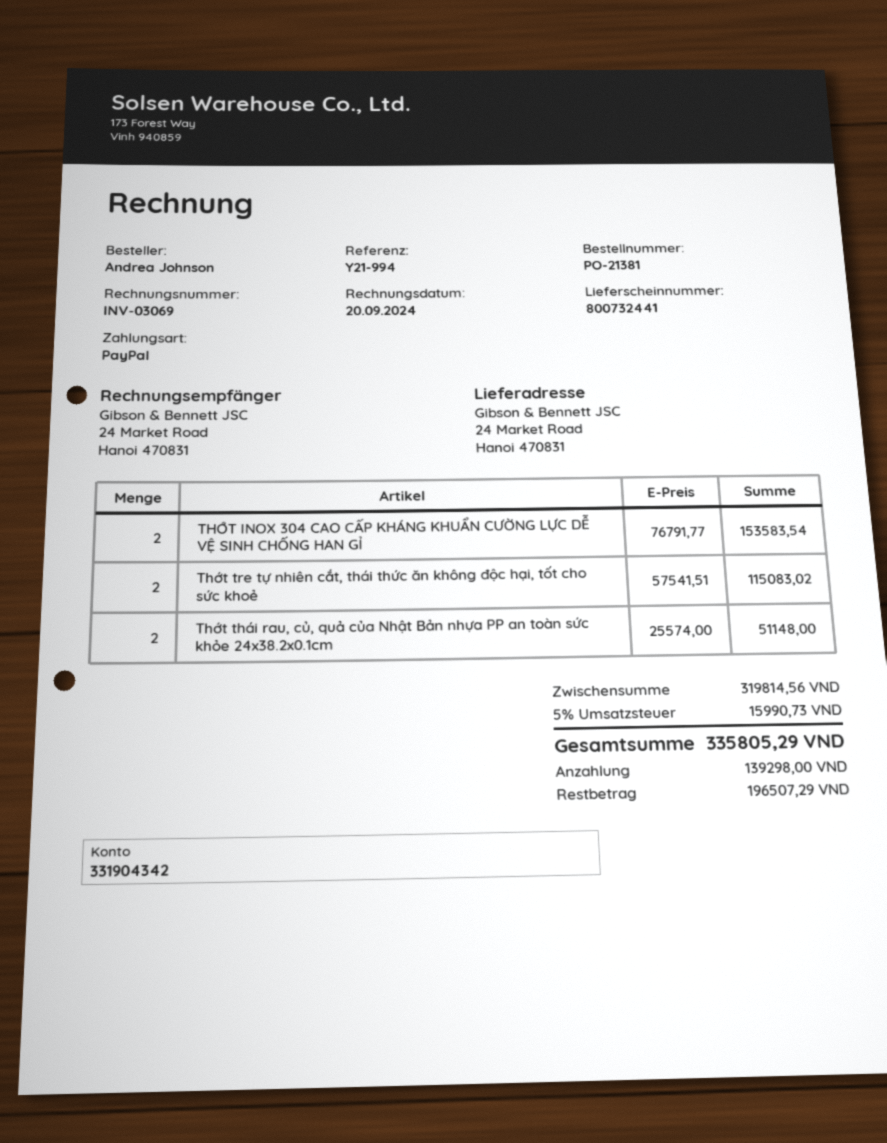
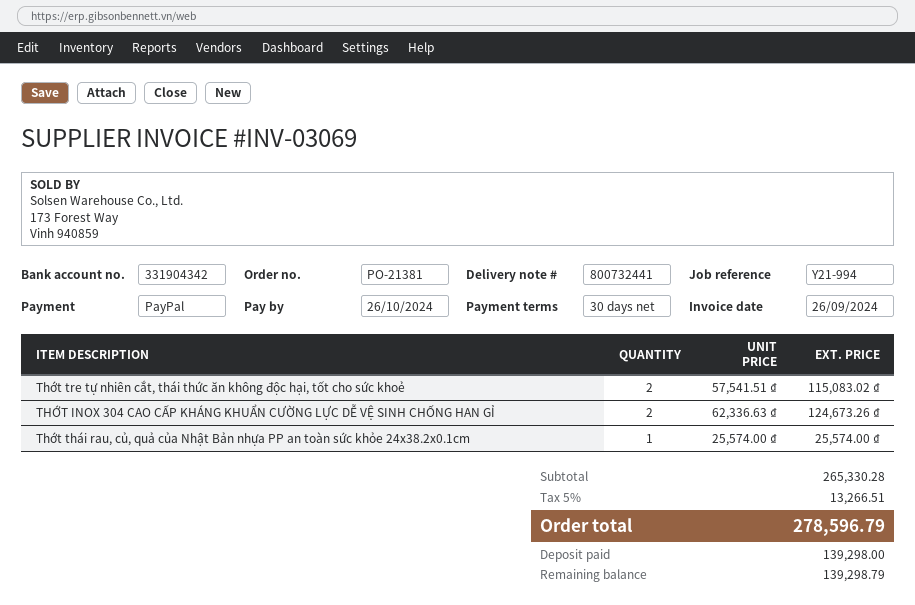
invoice date: 2024-09-20 -> 2024-09-26
THỚT INOX 304 CAO CẤP KHÁNG KHUẨN CƯỜNG LỰC DỄ VỆ SINH CHỐNG HAN GỈ: 2 x 76791.77 = 153583.54 -> 2 x 62336.63 = 124673.26
Thớt thái rau, củ, quả của Nhật Bản nhựa PP an toàn sức khỏe 24x38.2x0.1cm: 2 x 25574.00 = 51148.00 -> 1 x 25574.00 = 25574.00
subtotal: 319814.56 -> 265330.28
tax: 5% = 15990.73 -> 5% = 13266.51
total: 335805.29 -> 278596.79
balance: 196507.29 -> 139298.79

